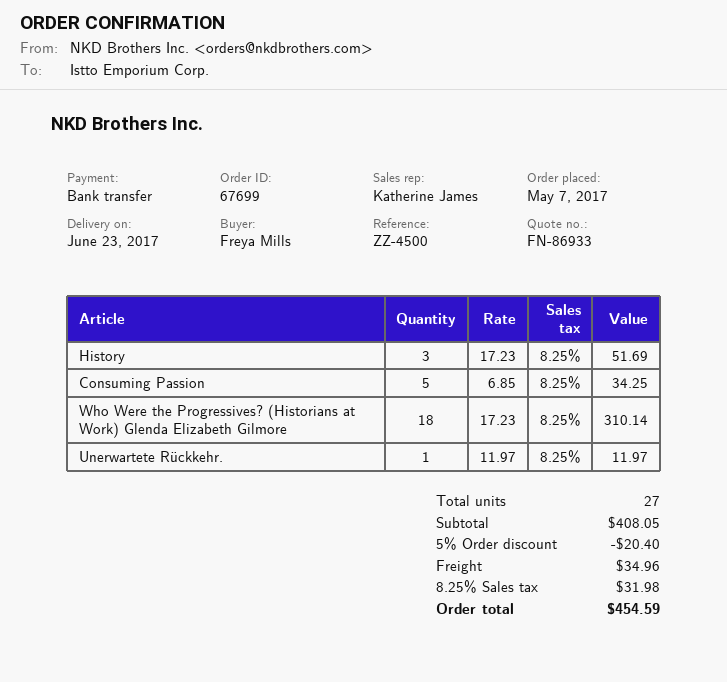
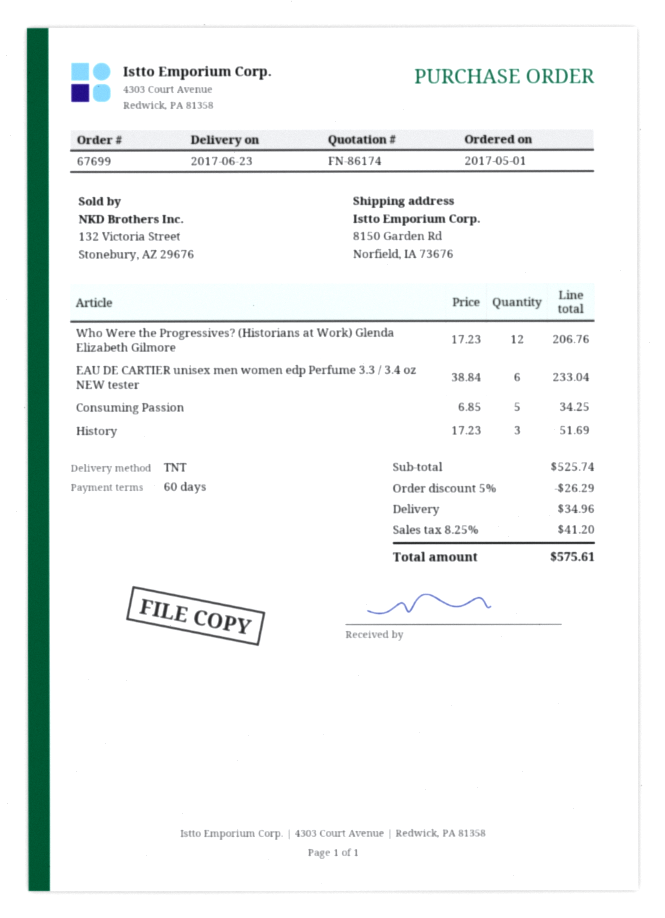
quote number: FN-86933 -> FN-86174
order date: 2017-05-07 -> 2017-05-01
Who Were the Progressives? (Historians at Work) Glenda Elizabeth Gilmore: 18 x 17.23 = 310.14 -> 12 x 17.23 = 206.76
Unerwartete Rückkehr.: 1 x 11.97 = 11.97 -> none
EAU DE CARTIER unisex men women edp Perfume 3.3 / 3.4 oz NEW tester: none -> 6 x 38.84 = 233.04
subtotal: 408.05 -> 525.74
discount: 5% = 20.40 -> 5% = 26.29
tax: 8.25% = 31.98 -> 8.25% = 41.20
total: 454.59 -> 575.61

